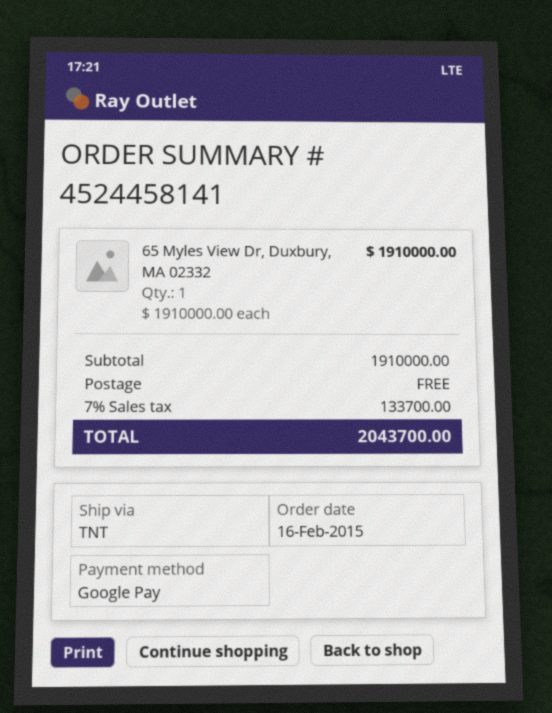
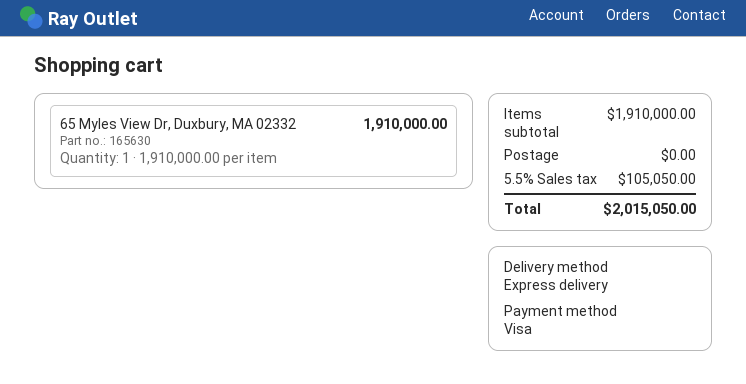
payment method: Google Pay -> Visa
shipping method: TNT -> express
tax: 7% = 133700.00 -> 5.5% = 105050.00
total: 2043700.00 -> 2015050.00

